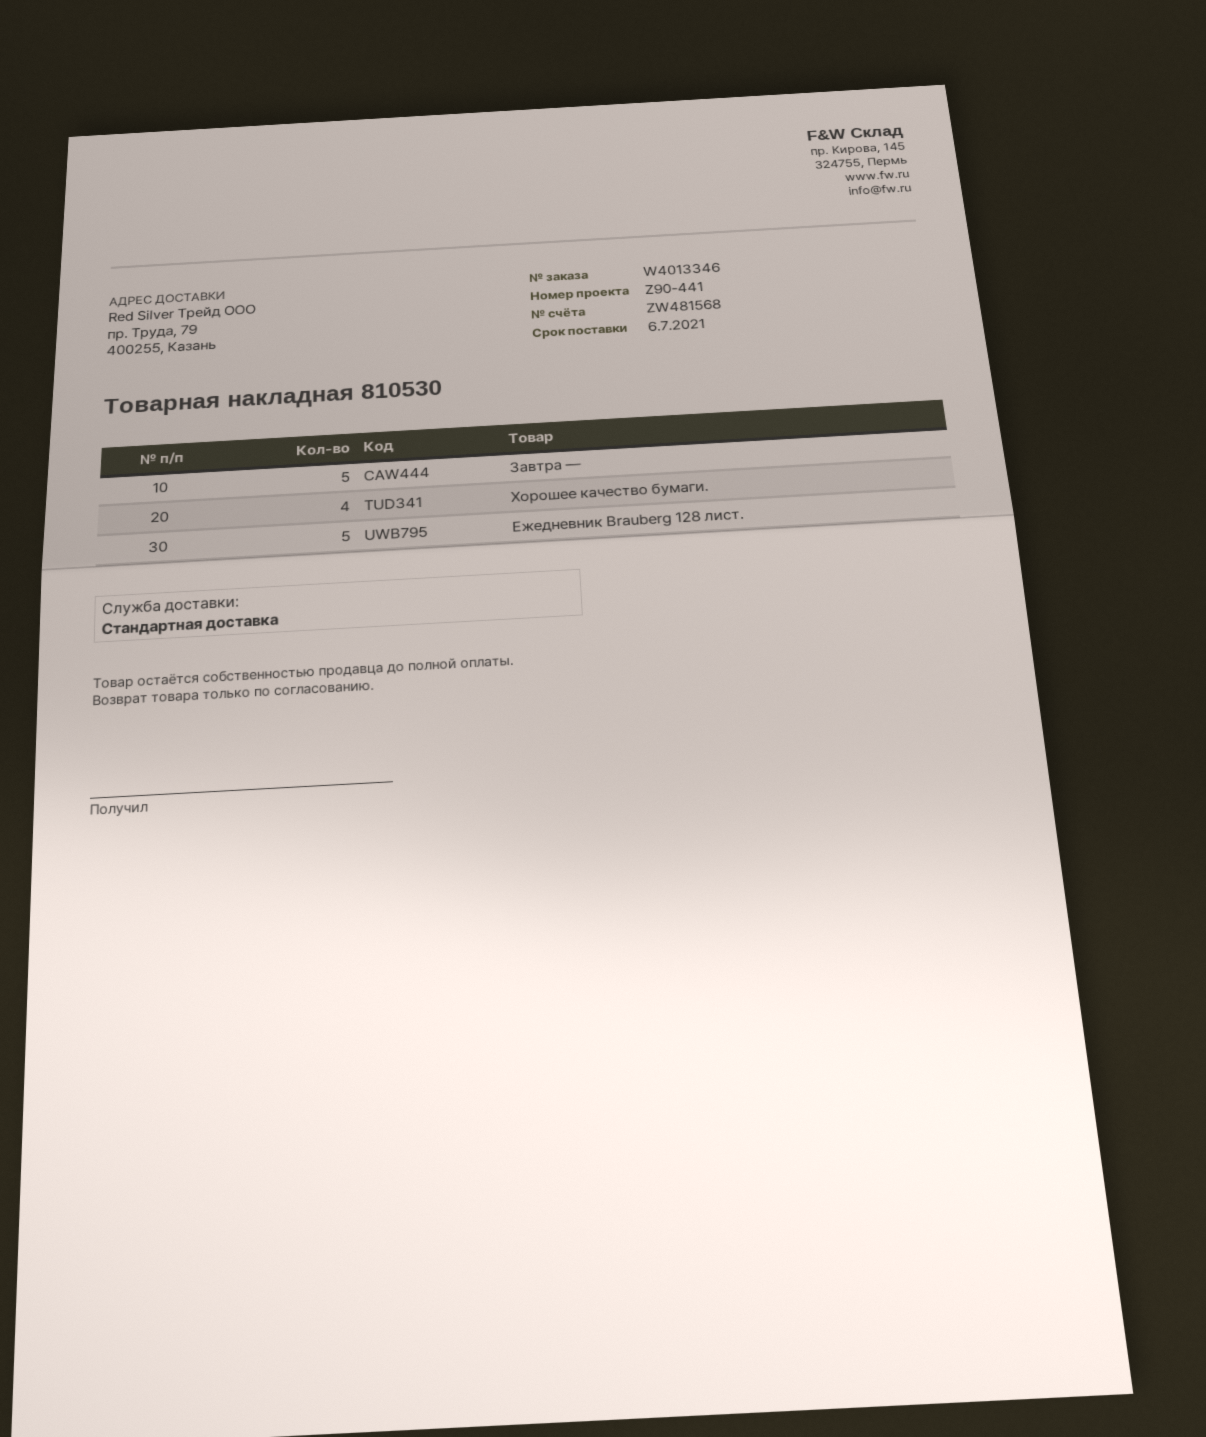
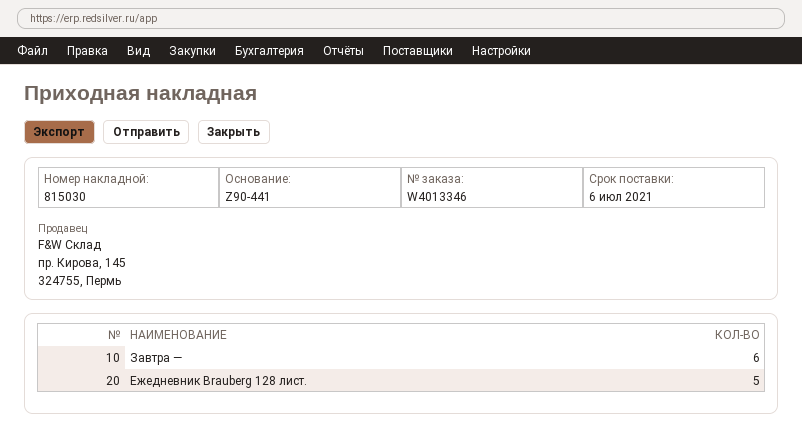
delivery note number: 810530 -> 815030
Завтра —: 5 -> 6
Хорошее качество бумаги.: 4 -> none

